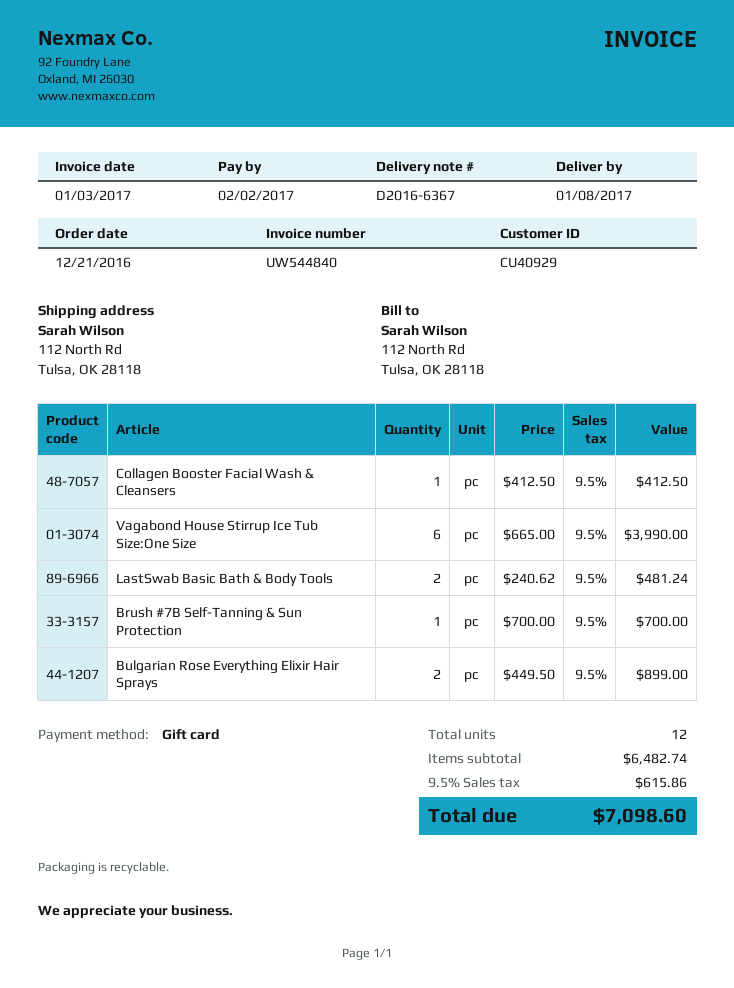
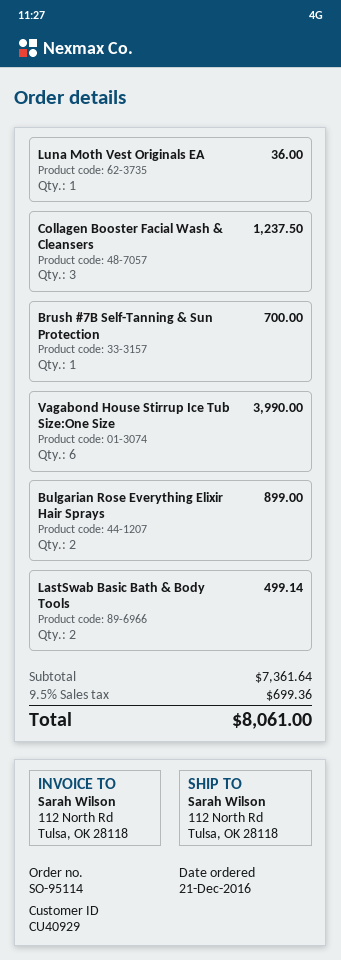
Collagen Booster Facial Wash & Cleansers: 1 for 412.50 -> 3 for 1237.50
LastSwab Basic Bath & Body Tools: 2 for 481.24 -> 2 for 499.14
Luna Moth Vest Originals EA: none -> 1 for 36.00
subtotal: 6482.74 -> 7361.64
tax: 9.5% = 615.86 -> 9.5% = 699.36
total: 7098.60 -> 8061.00

